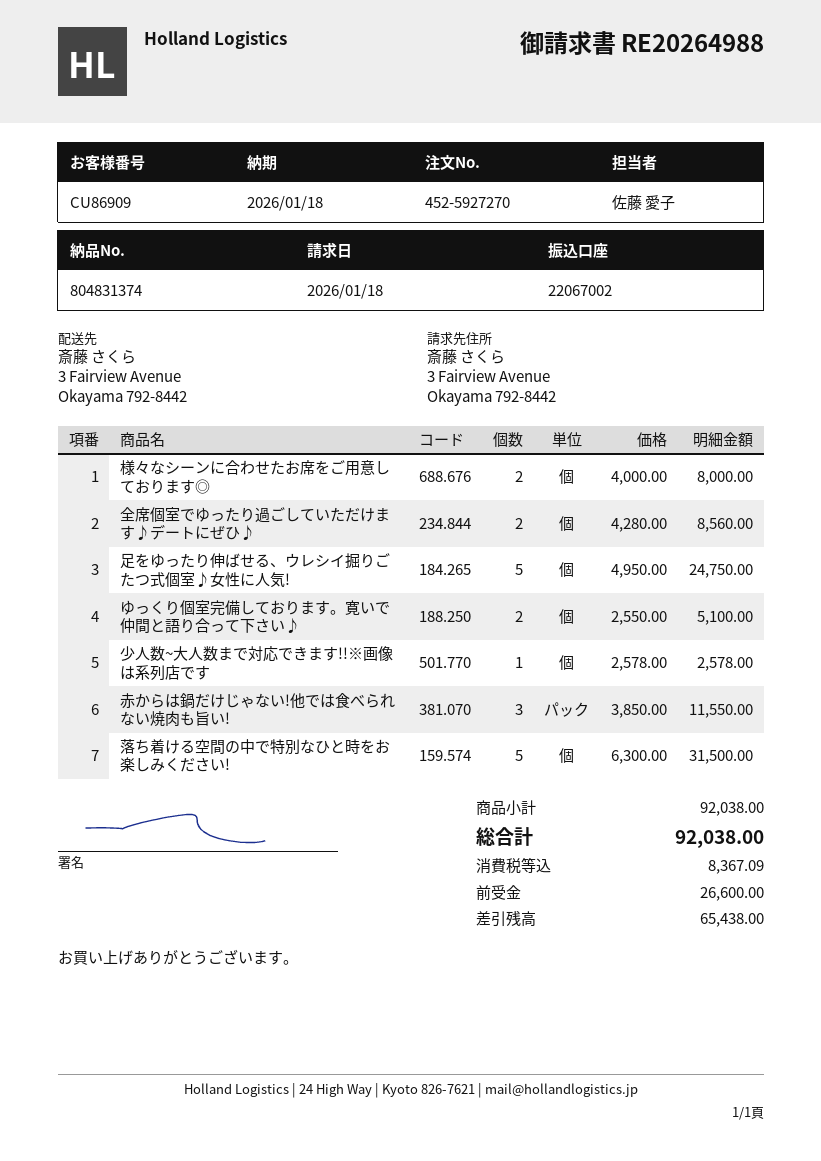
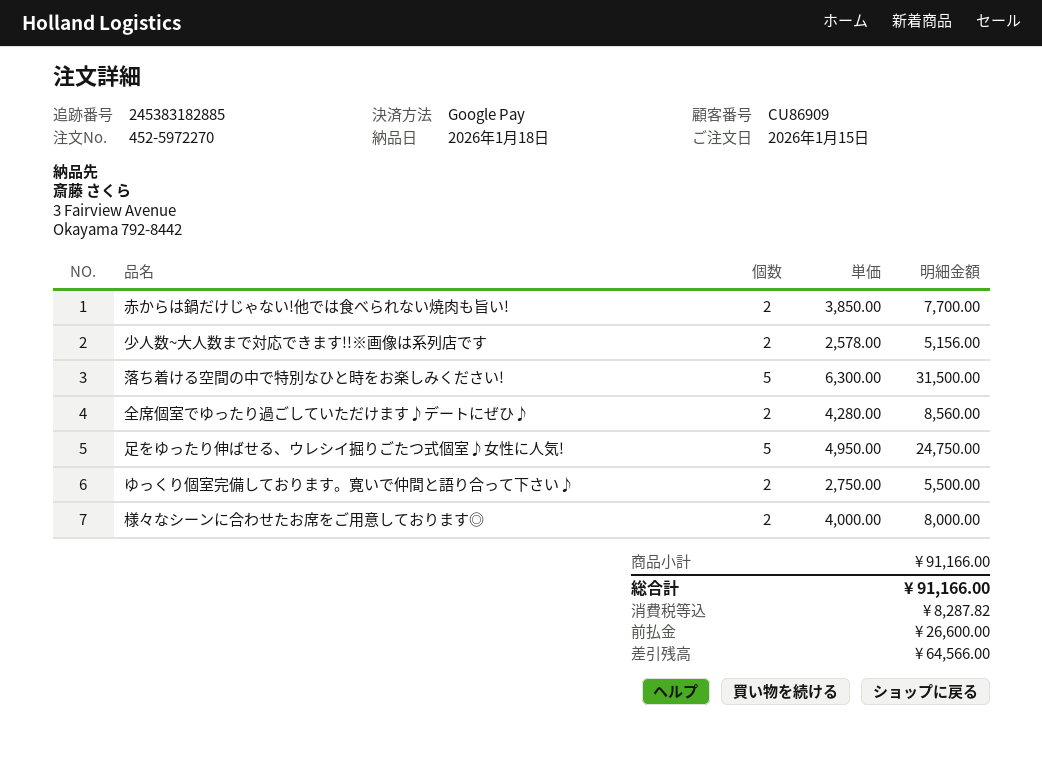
order number: 452-5927270 -> 452-5972270
ゆっくり個室完備しております。寛いで仲間と語り合って下さい♪: 2 x 2550.00 = 5100.00 -> 2 x 2750.00 = 5500.00
少人数~大人数まで対応できます!!※画像は系列店です: 1 x 2578.00 = 2578.00 -> 2 x 2578.00 = 5156.00
赤からは鍋だけじゃない!他では食べられない焼肉も旨い!: 3 x 3850.00 = 11550.00 -> 2 x 3850.00 = 7700.00
subtotal: 92038.00 -> 91166.00
tax: 8367.09 -> 8287.82
total: 92038.00 -> 91166.00
balance: 65438.00 -> 64566.00

